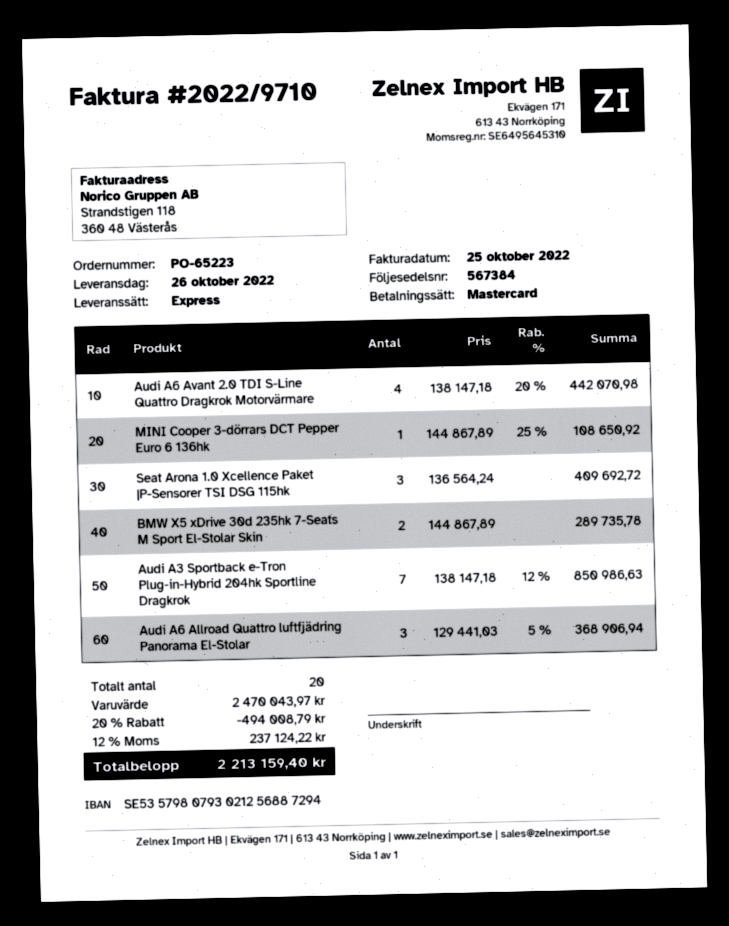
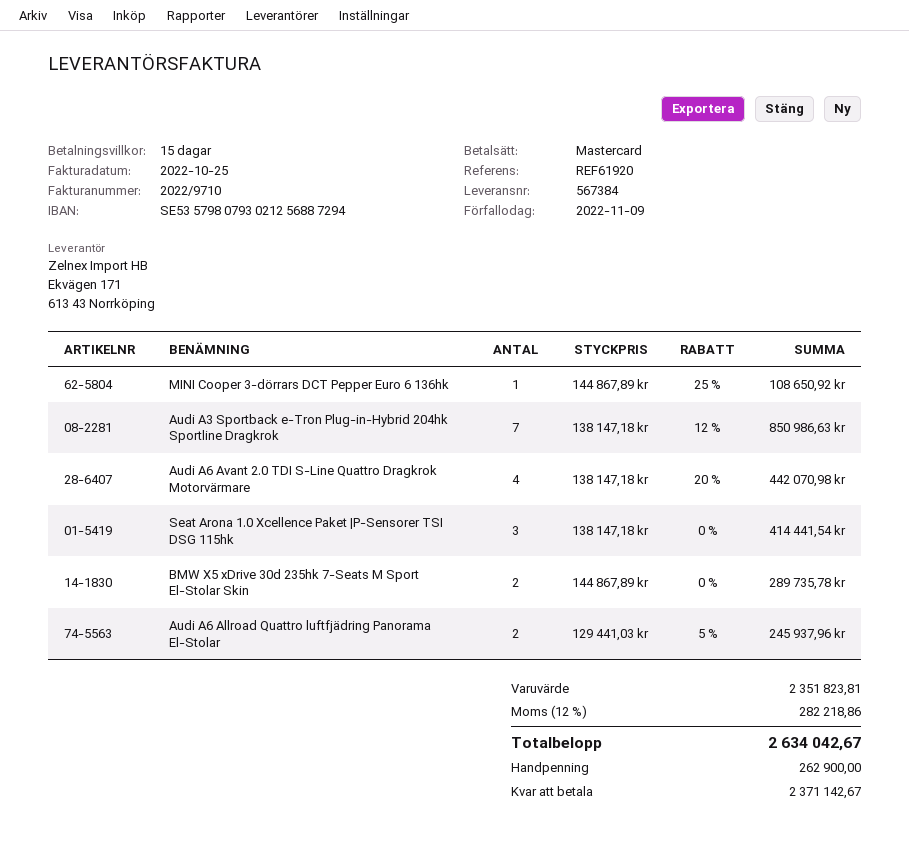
Seat Arona 1.0 Xcellence Paket |P-Sensorer TSI DSG 115hk: 3 x 136564.24 = 409692.72 -> 3 x 138147.18 = 414441.54
Audi A6 Allroad Quattro luftfjädring Panorama El-Stolar: 3 x 129441.03 - 5% = 368906.94 -> 2 x 129441.03 - 5% = 245937.96
subtotal: 2470043.97 -> 2351823.81
discount: 20% = 494008.79 -> none
tax: 12% = 237124.22 -> 12% = 282218.86
total: 2213159.40 -> 2634042.67

